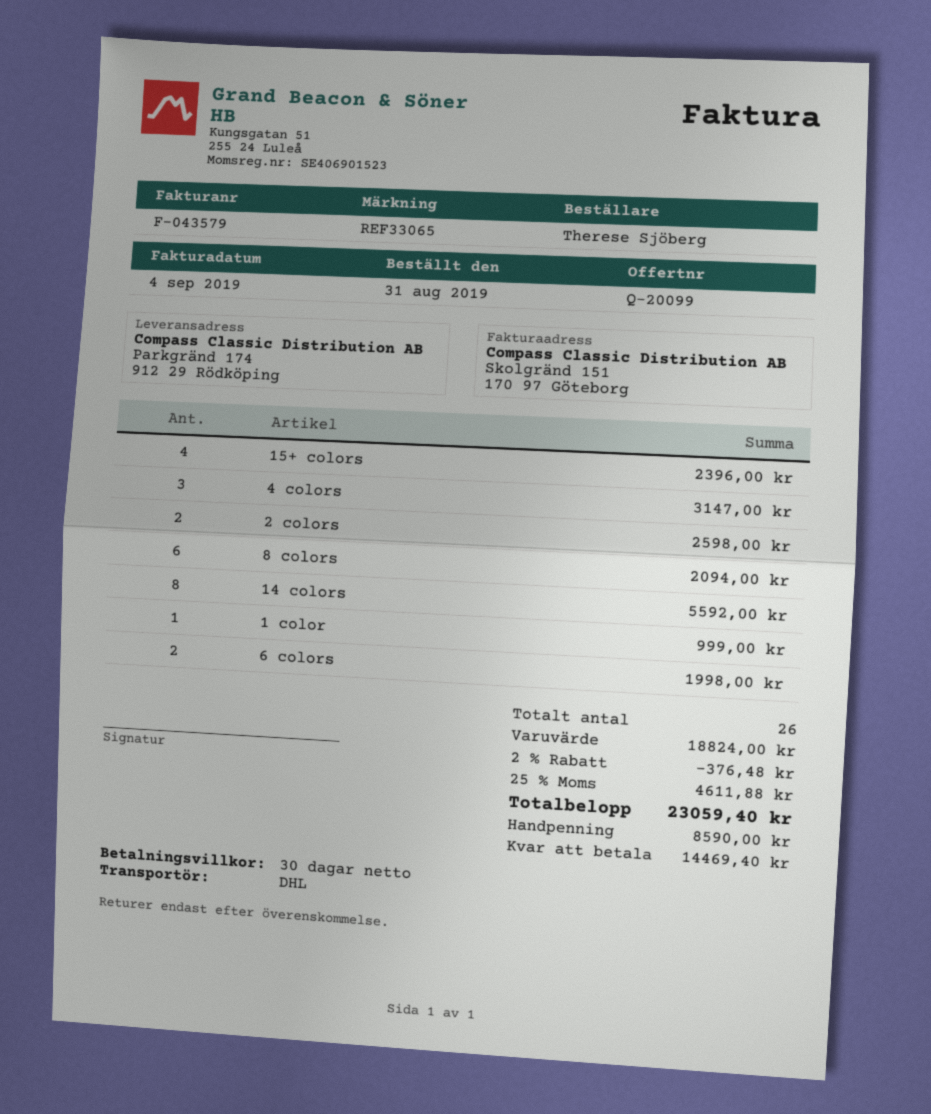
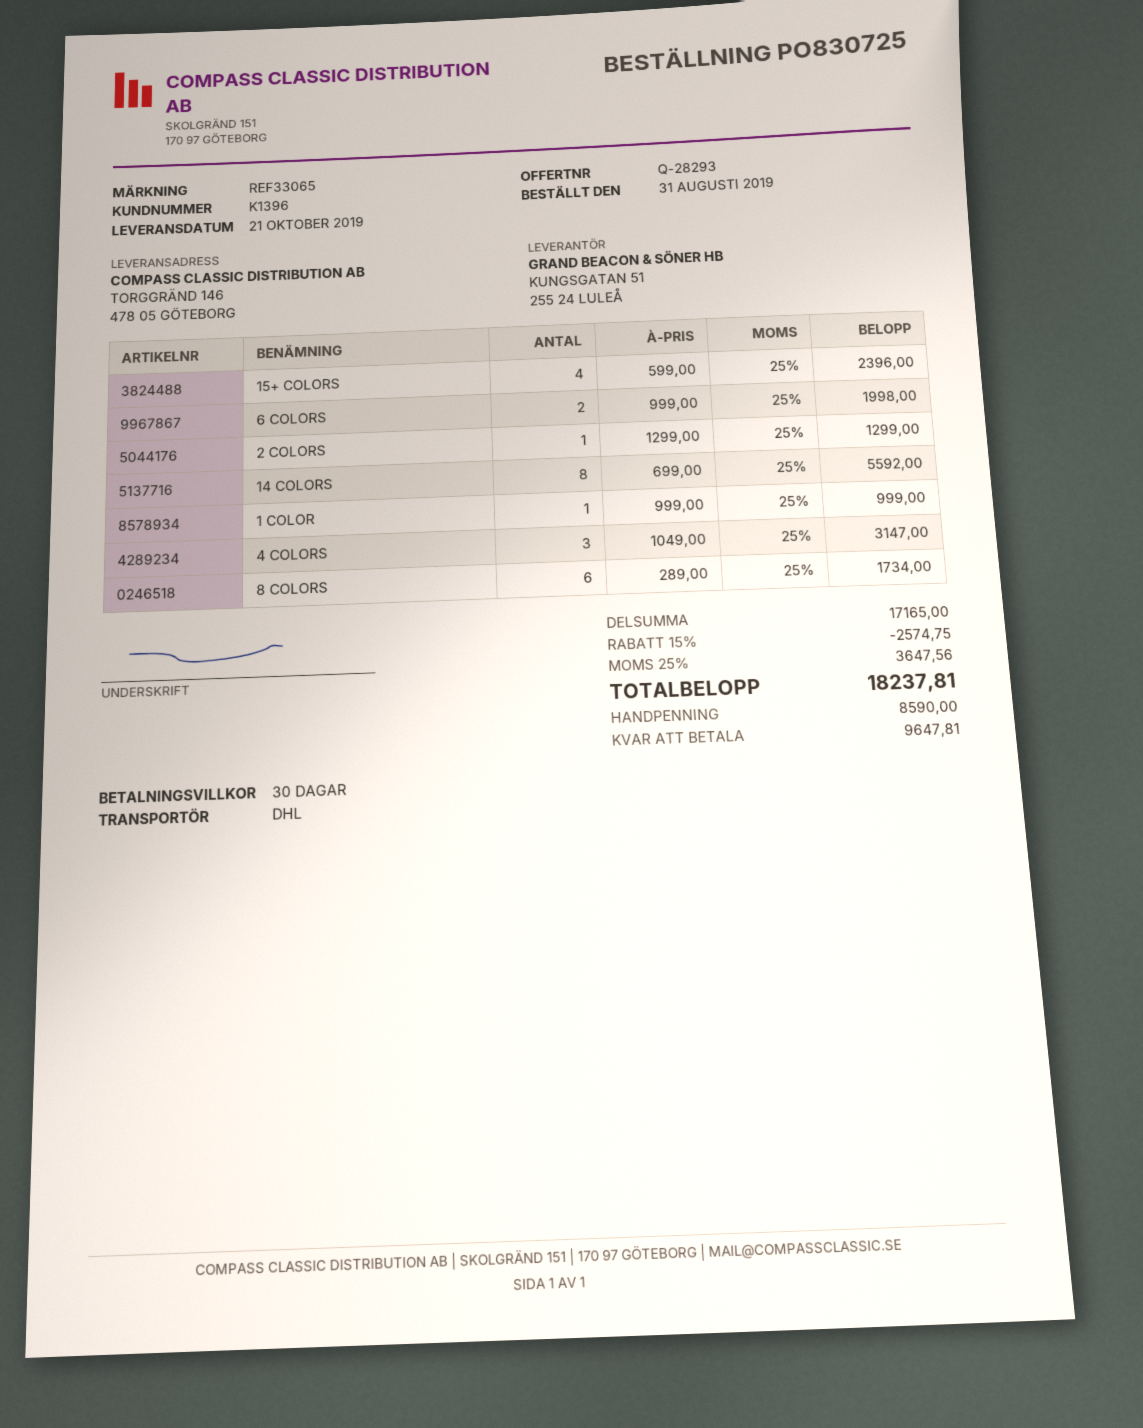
quote number: Q-20099 -> Q-28293
ship to: Parkgränd 174, 912 29 Rödköping -> TORGGRÄND 146, 478 05 GÖTEBORG
2 colors: 2 for 2598.00 -> 1 for 1299.00
8 colors: 6 for 2094.00 -> 6 for 1734.00
subtotal: 18824.00 -> 17165.00
discount: 2% = 376.48 -> 15% = 2574.75
tax: 25% = 4611.88 -> 25% = 3647.56
total: 23059.40 -> 18237.81
balance: 14469.40 -> 9647.81

